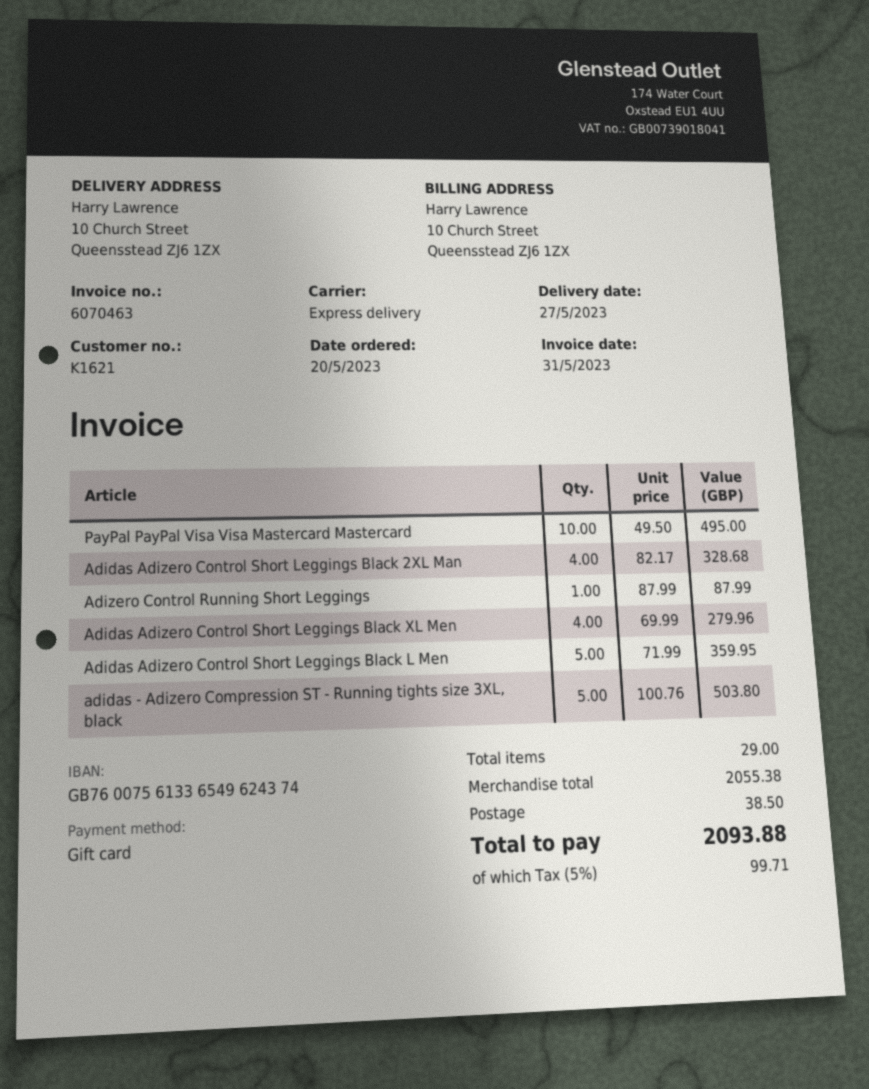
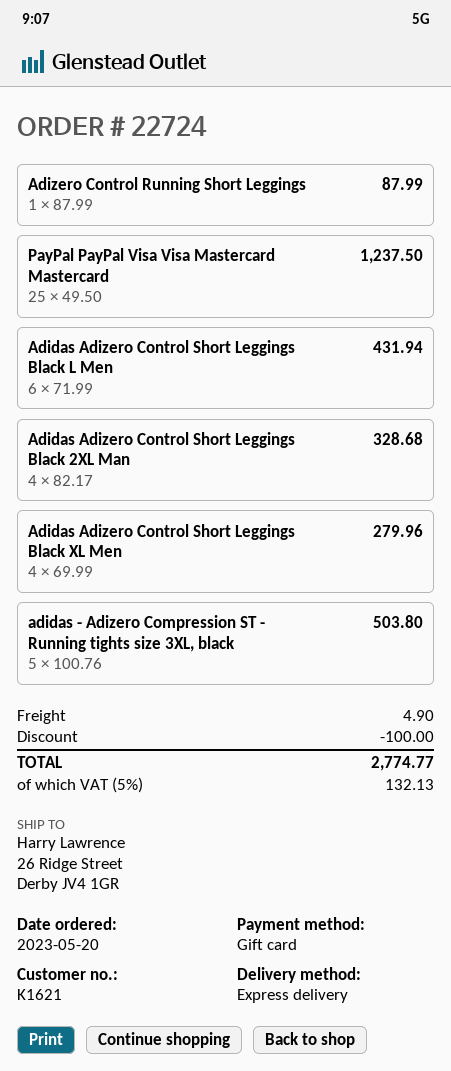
ship to: 10 Church Street, Queensstead ZJ6 1ZX -> 26 Ridge Street, Derby JV4 1GR
PayPal PayPal Visa Visa Mastercard Mastercard: 10 x 49.50 = 495.00 -> 25 x 49.50 = 1237.50
Adidas Adizero Control Short Leggings Black L Men: 5 x 71.99 = 359.95 -> 6 x 71.99 = 431.94
discount: none -> 100.00
shipping: 38.50 -> 4.90
tax: 5% = 99.71 -> 5% = 132.13
total: 2093.88 -> 2774.77

